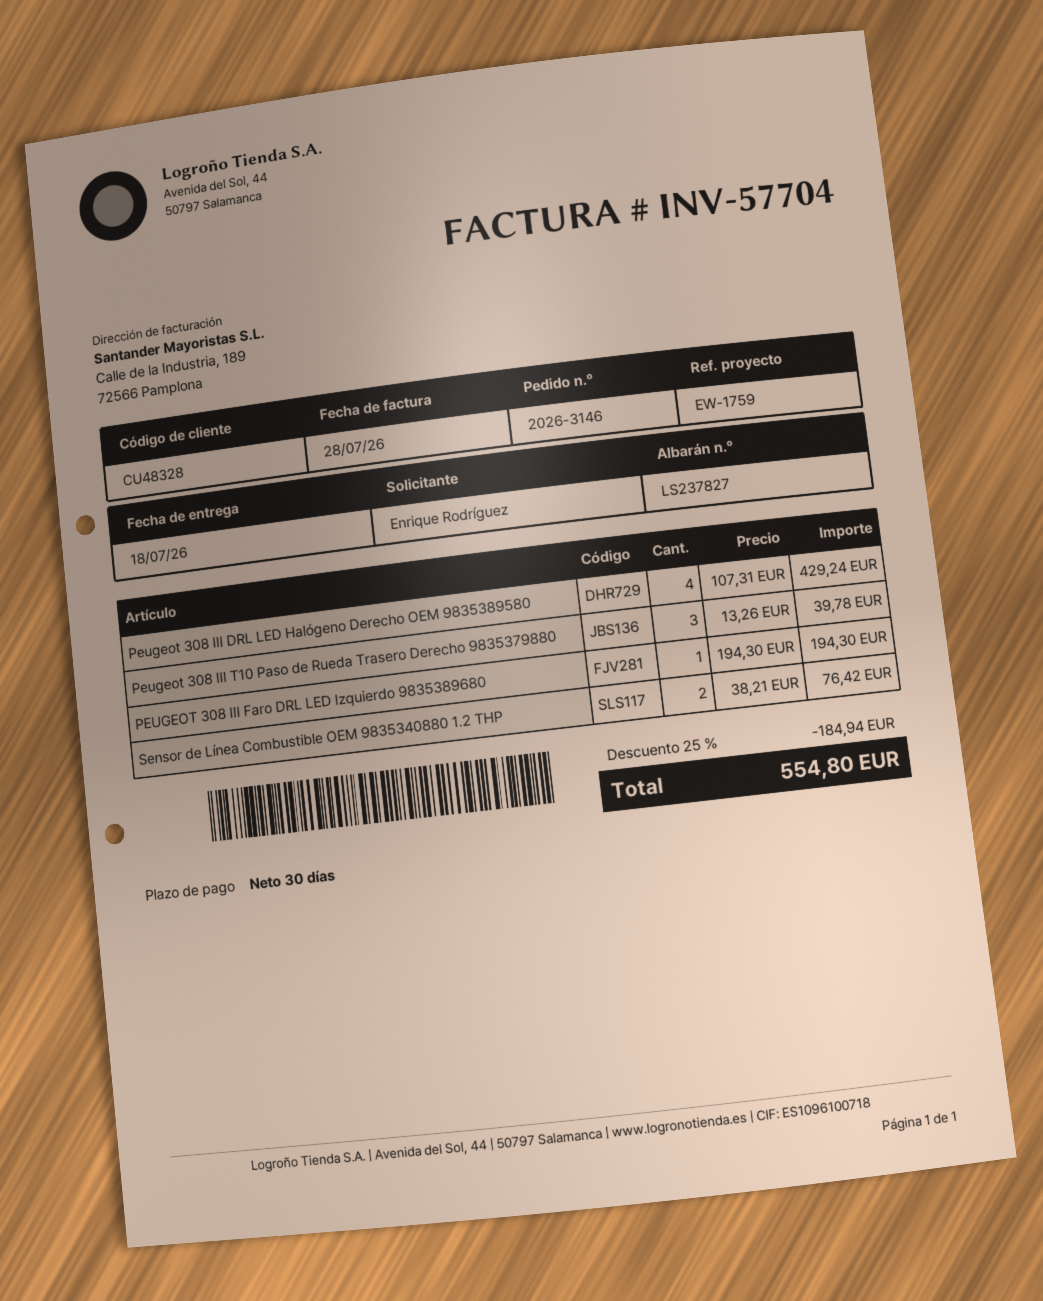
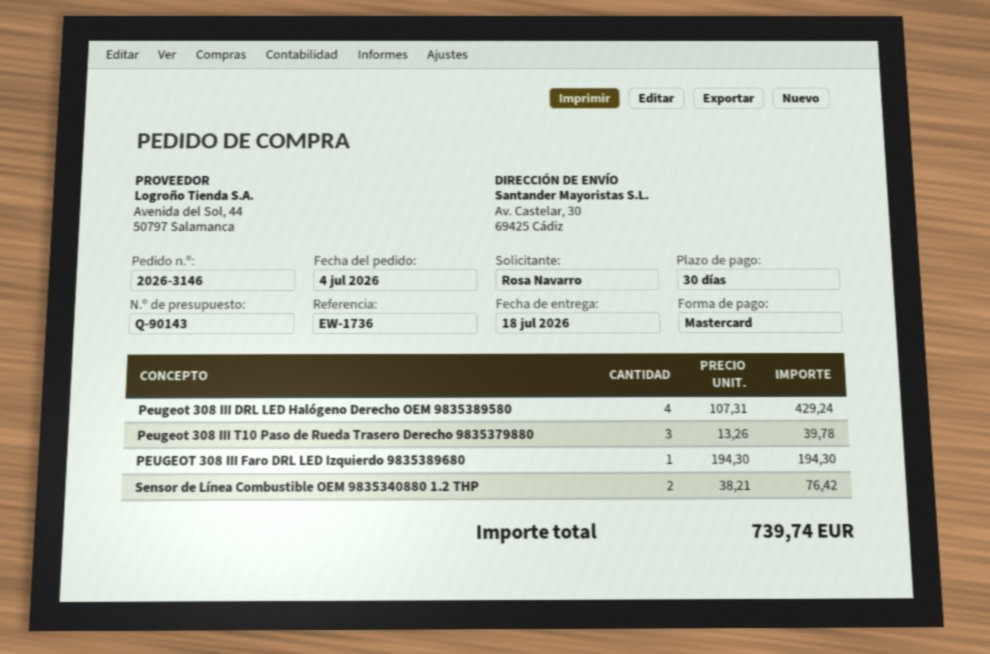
reference: EW-1759 -> EW-1736
ordered by: Enrique Rodríguez -> Rosa Navarro
discount: 25% = 184.94 -> none
total: 554.80 -> 739.74

